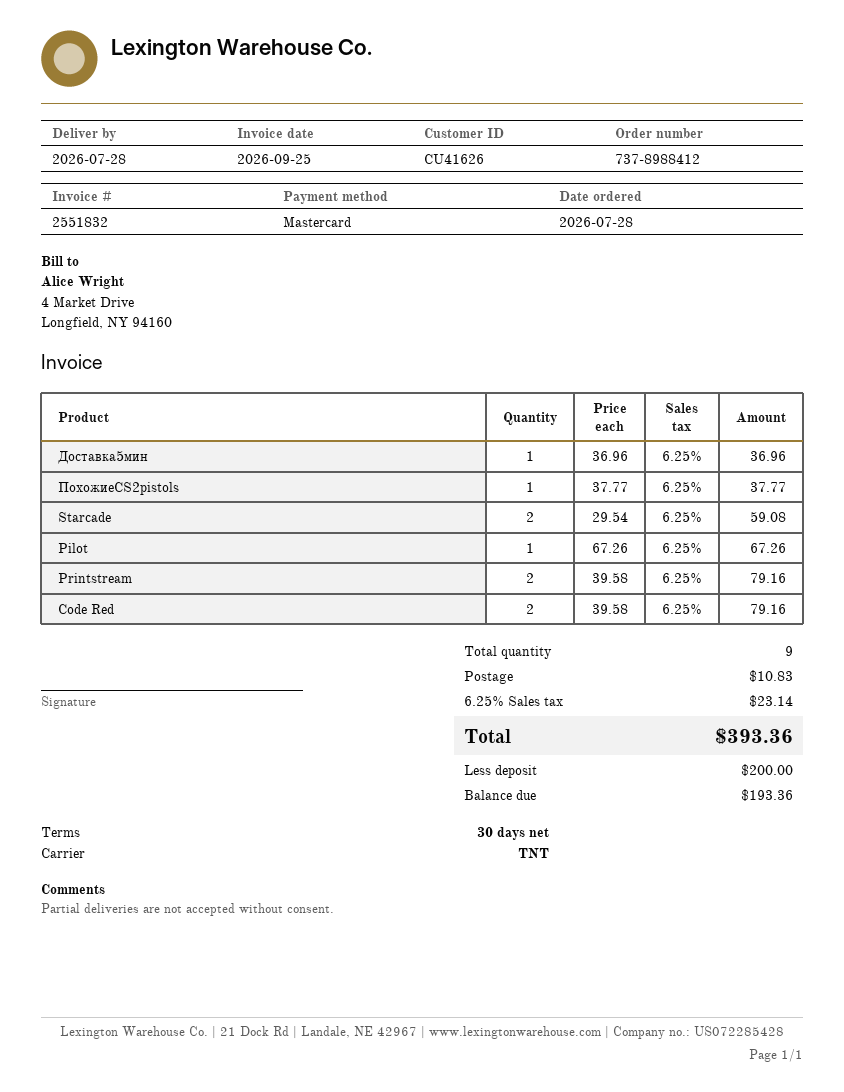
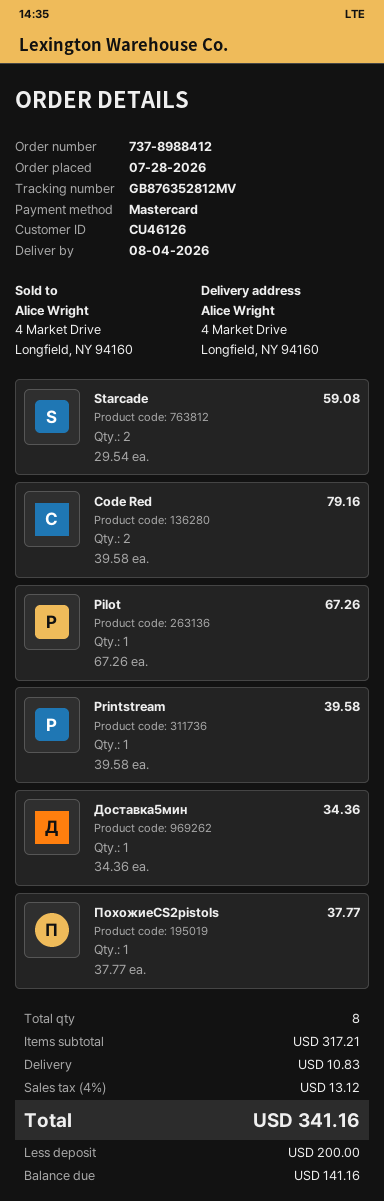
delivery date: 2026-07-28 -> 2026-08-04
customer number: CU41626 -> CU46126
Доставка5мин: 1 x 36.96 = 36.96 -> 1 x 34.36 = 34.36
Printstream: 2 x 39.58 = 79.16 -> 1 x 39.58 = 39.58
total quantity: 9 -> 8
tax: 6.25% = 23.14 -> 4% = 13.12
total: 393.36 -> 341.16
balance: 193.36 -> 141.16

